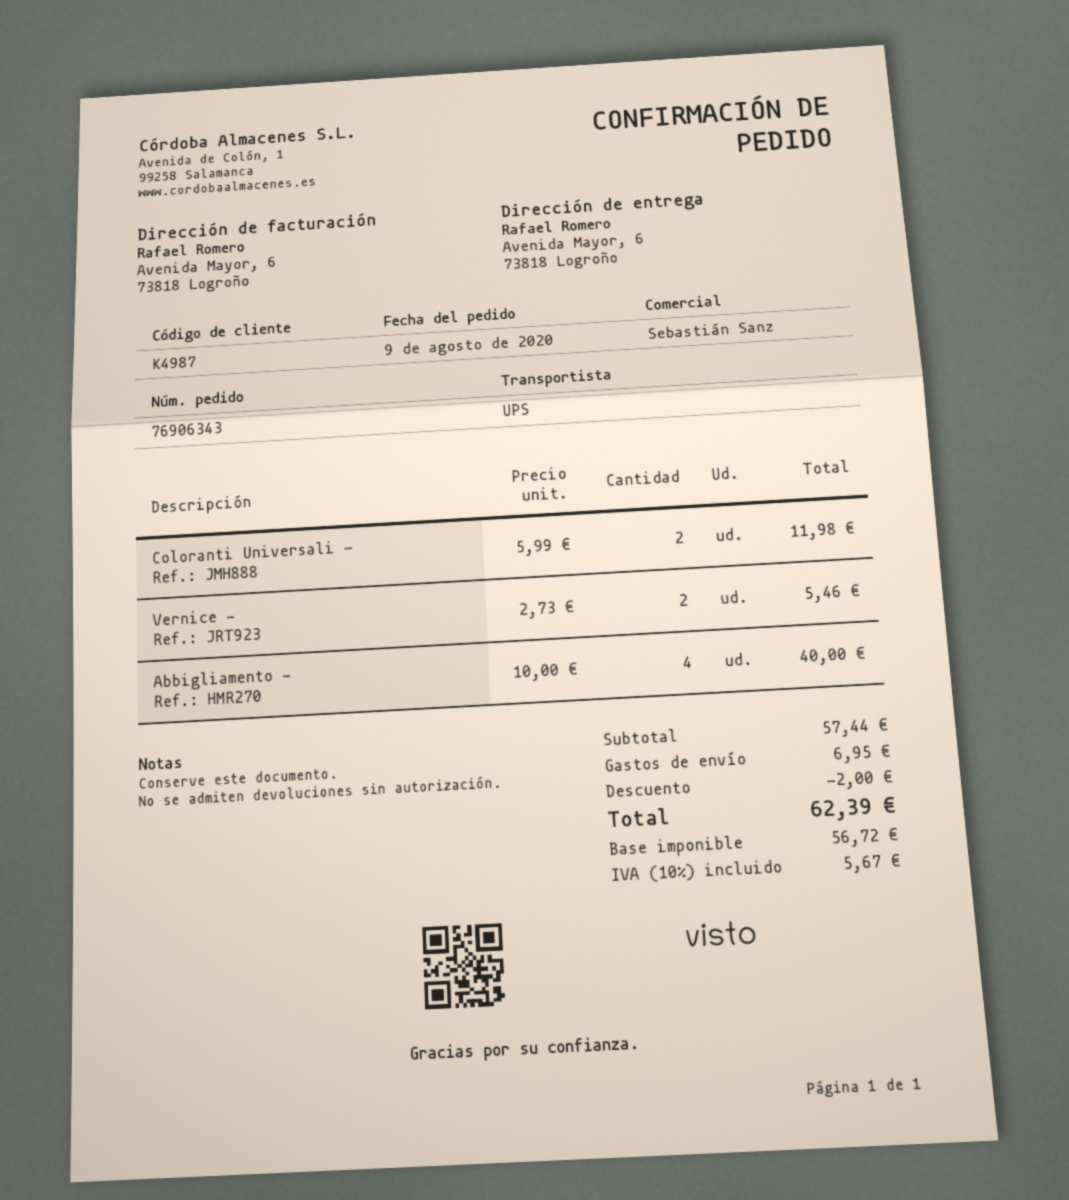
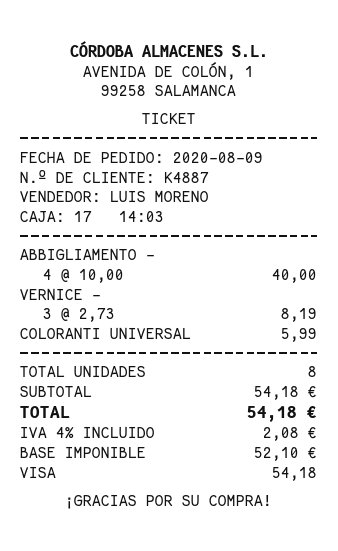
customer number: K4987 -> K4887
sales rep: Sebastián Sanz -> LUIS MORENO
Coloranti Universali -: 2 x 5.99 = 11.98 -> 1 x 5.99 = 5.99
Vernice -: 2 x 2.73 = 5.46 -> 3 x 2.73 = 8.19
subtotal: 57.44 -> 54.18
discount: 2.00 -> none
shipping: 6.95 -> none
net: 56.72 -> 52.10
tax: 10% = 5.67 -> 4% = 2.08
total: 62.39 -> 54.18

